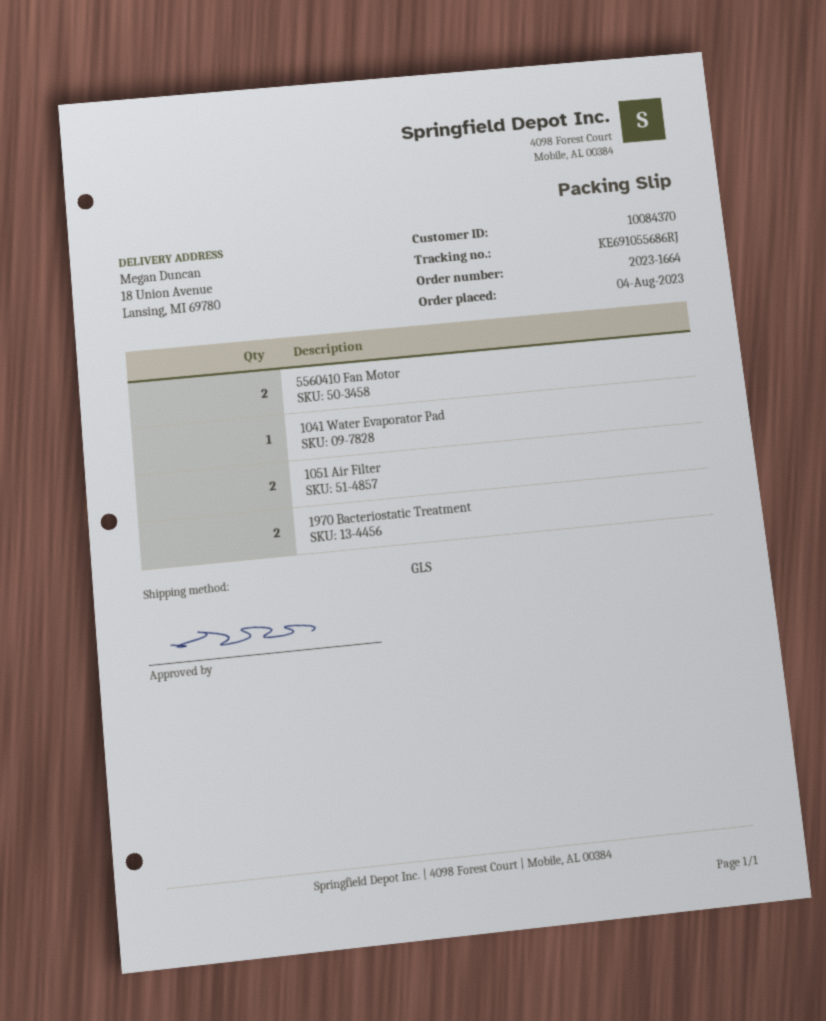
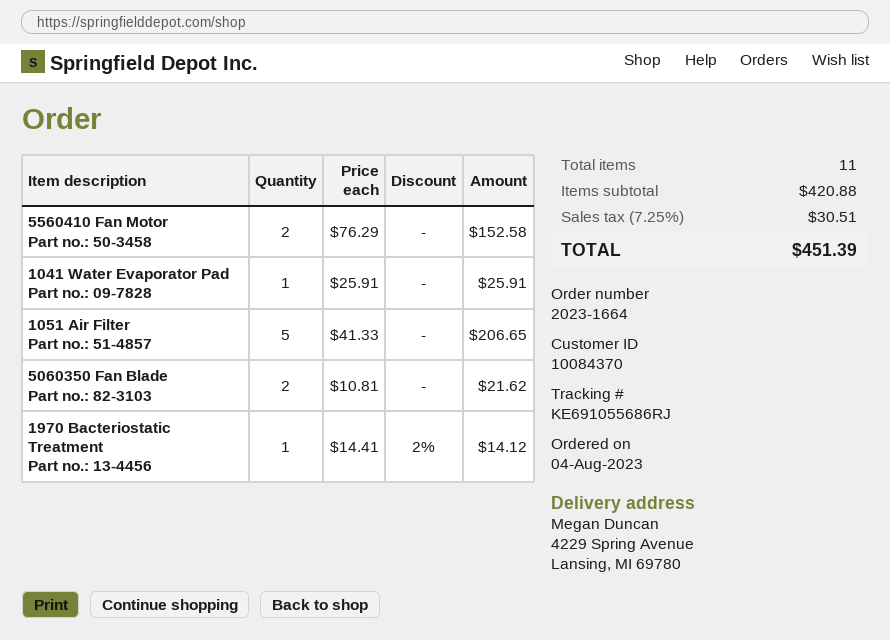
ship to: 18 Union Avenue, Lansing, MI 69780 -> 4229 Spring Avenue, Lansing, MI 69780
1051 Air Filter: 2 -> 5
1970 Bacteriostatic Treatment: 2 -> 1
5060350 Fan Blade: none -> 2

